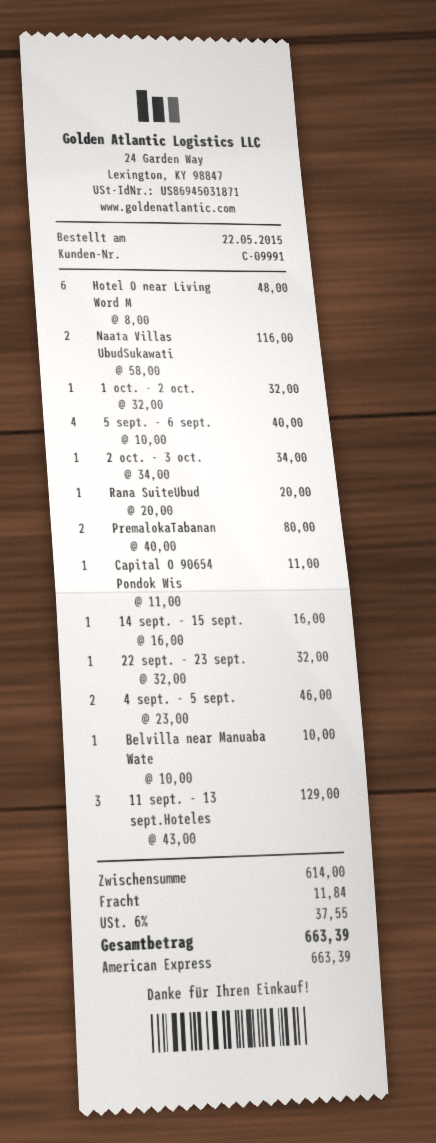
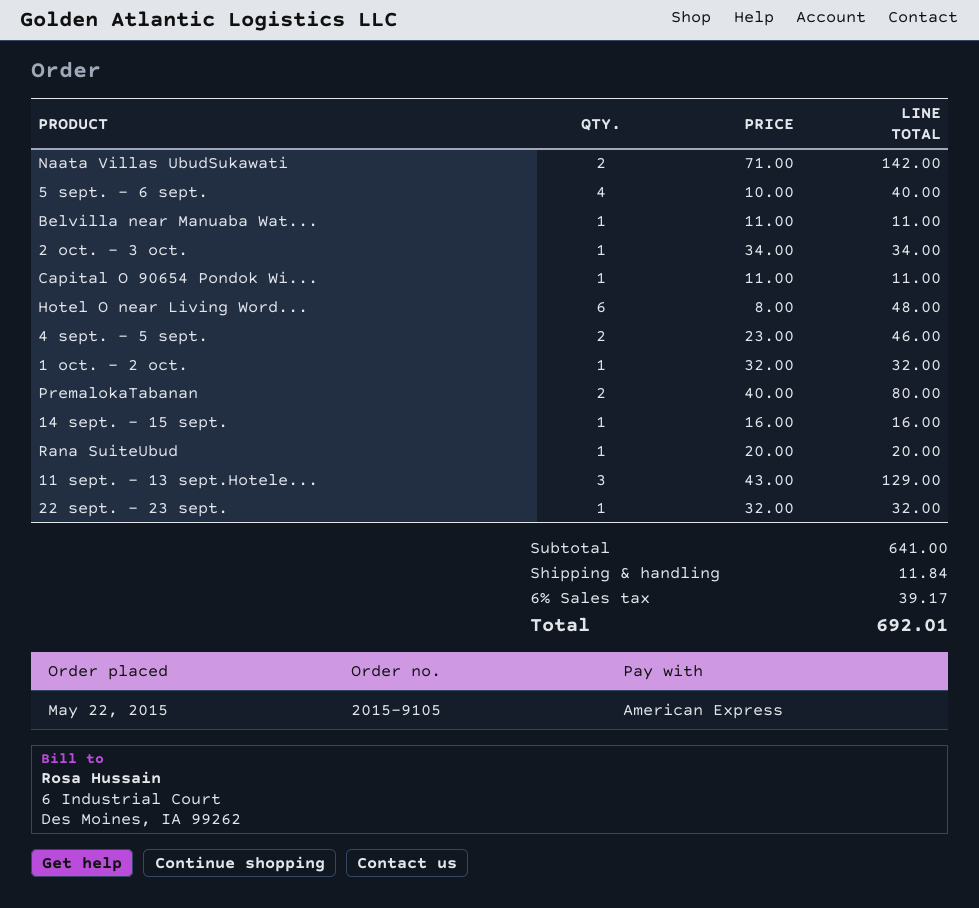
Naata Villas UbudSukawati: 2 x 58.00 = 116.00 -> 2 x 71.00 = 142.00
Belvilla near Manuaba Wate: 1 x 10.00 = 10.00 -> 1 x 11.00 = 11.00
subtotal: 614.00 -> 641.00
tax: 6% = 37.55 -> 6% = 39.17
total: 663.39 -> 692.01

